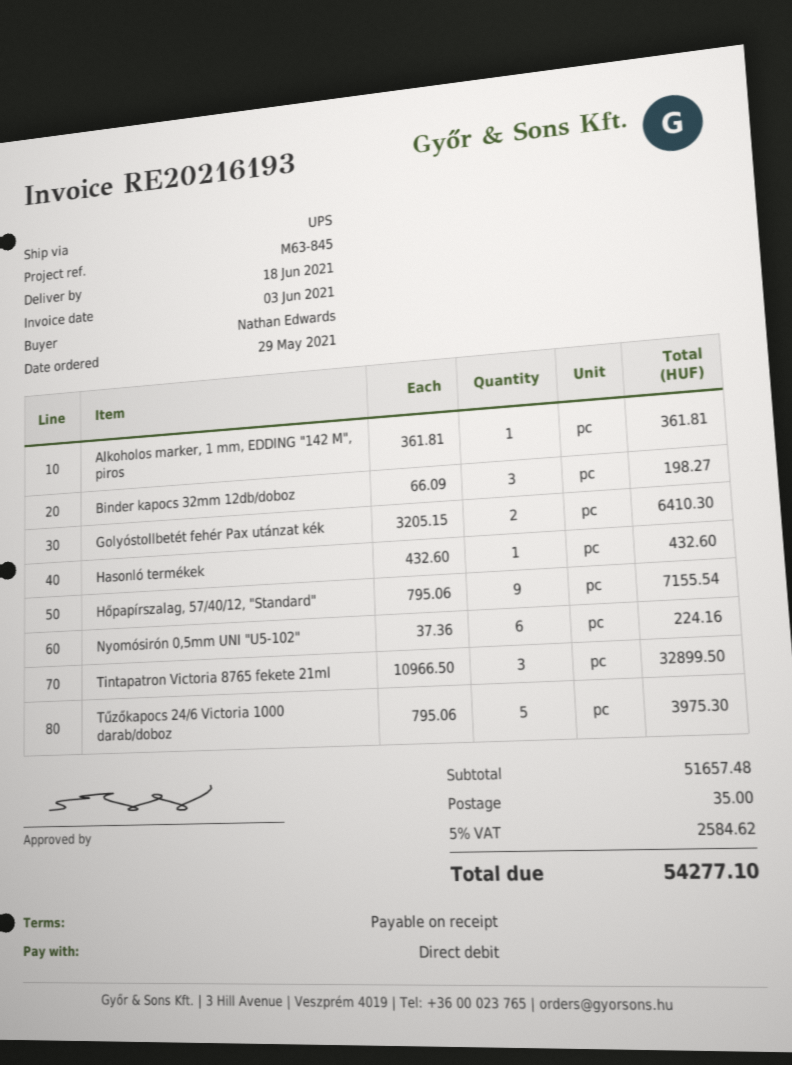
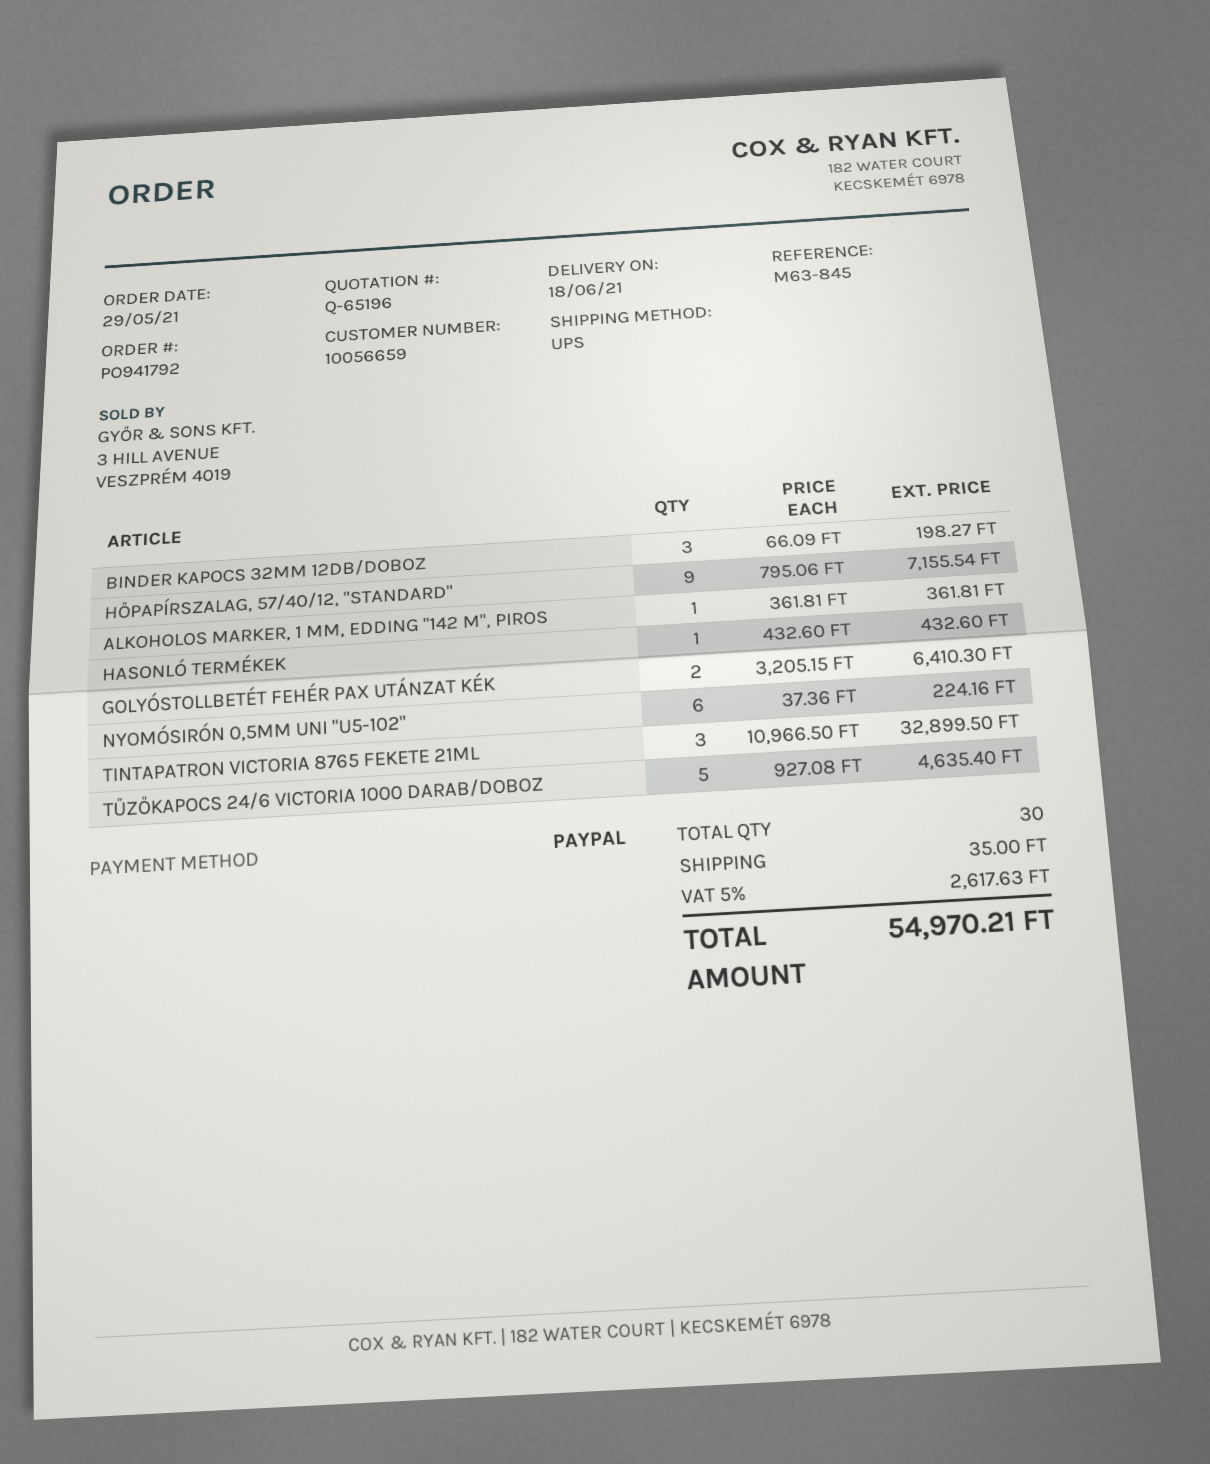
payment method: direct debit -> PayPal
Tűzőkapocs 24/6 Victoria 1000 darab/doboz: 5 x 795.06 = 3975.30 -> 5 x 927.08 = 4635.40
tax: 5% = 2584.62 -> 5% = 2617.63
total: 54277.10 -> 54970.21

